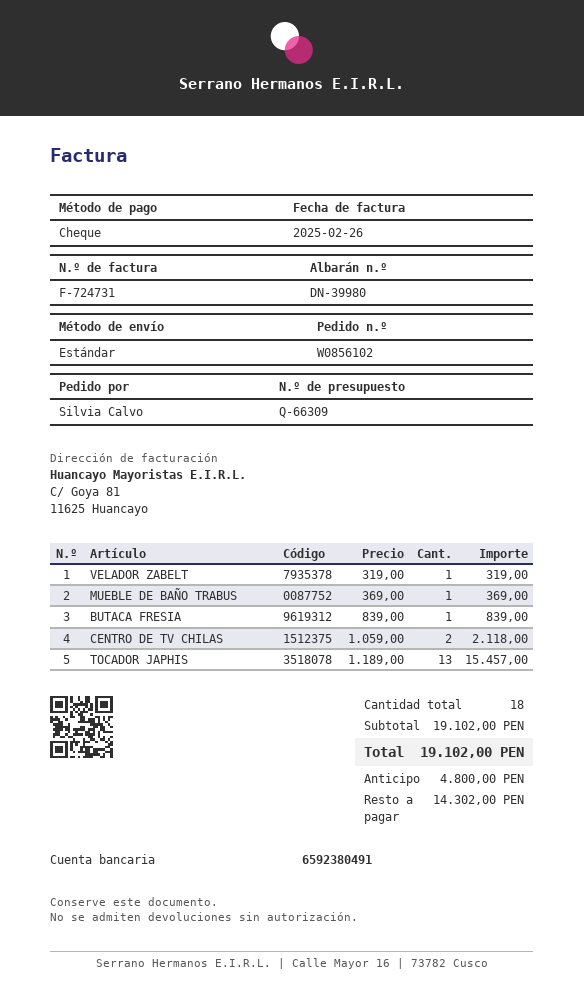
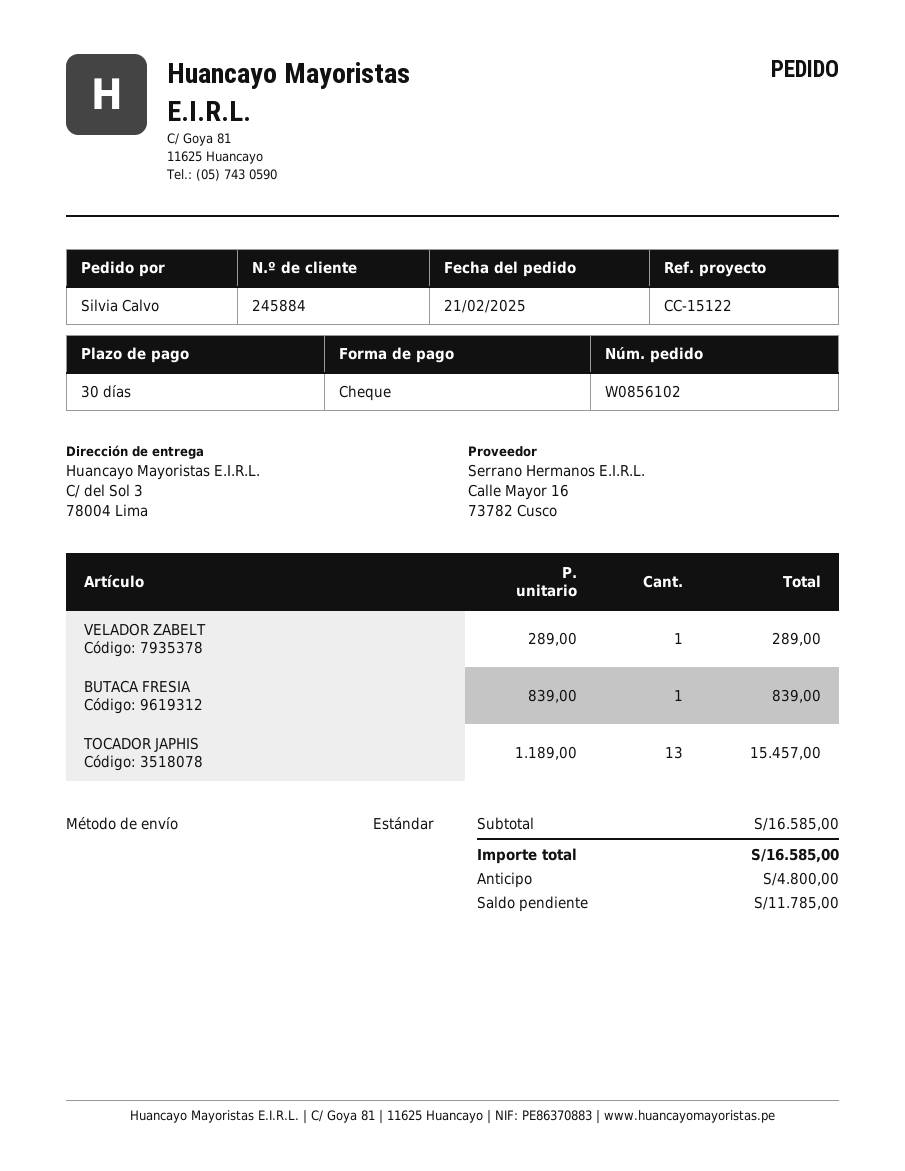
VELADOR ZABELT: 1 x 319.00 = 319.00 -> 1 x 289.00 = 289.00
MUEBLE DE BAÑO TRABUS: 1 x 369.00 = 369.00 -> none
CENTRO DE TV CHILAS: 2 x 1059.00 = 2118.00 -> none
subtotal: 19102.00 -> 16585.00
total: 19102.00 -> 16585.00
balance: 14302.00 -> 11785.00

